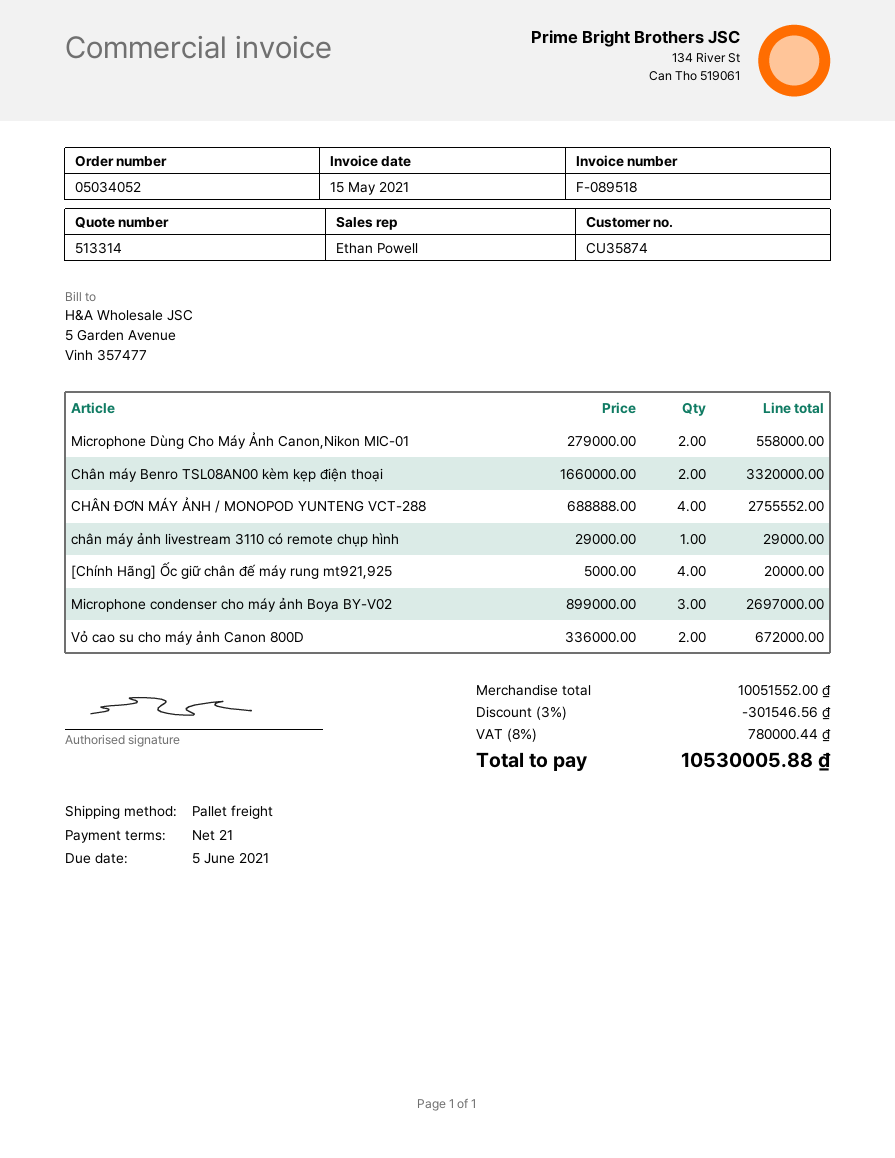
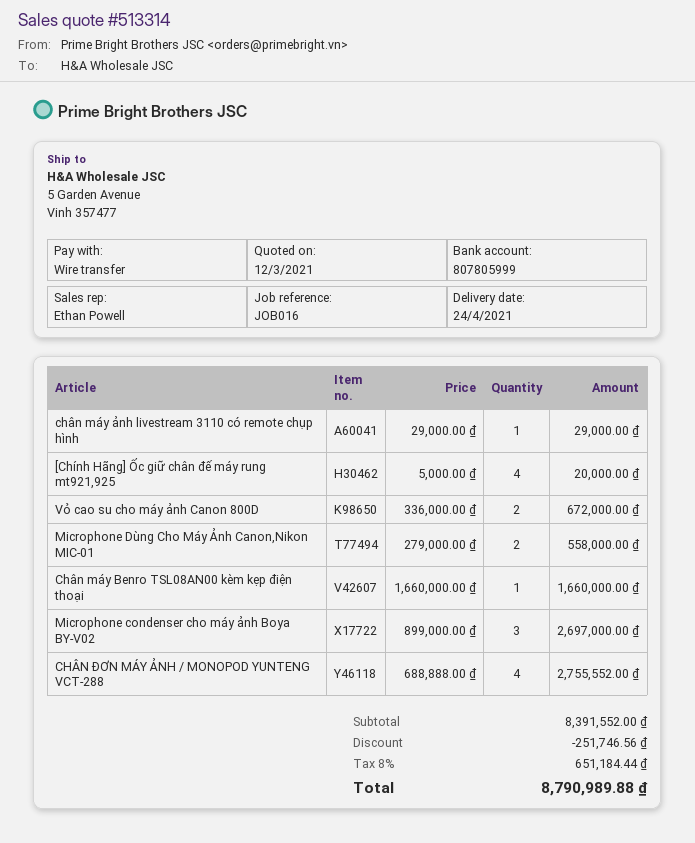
Chân máy Benro TSL08AN00 kèm kẹp điện thoại: 2 x 1660000.00 = 3320000.00 -> 1 x 1660000.00 = 1660000.00
subtotal: 10051552.00 -> 8391552.00
discount: 301546.56 -> 251746.56
tax: 8% = 780000.44 -> 8% = 651184.44
total: 10530005.88 -> 8790989.88

